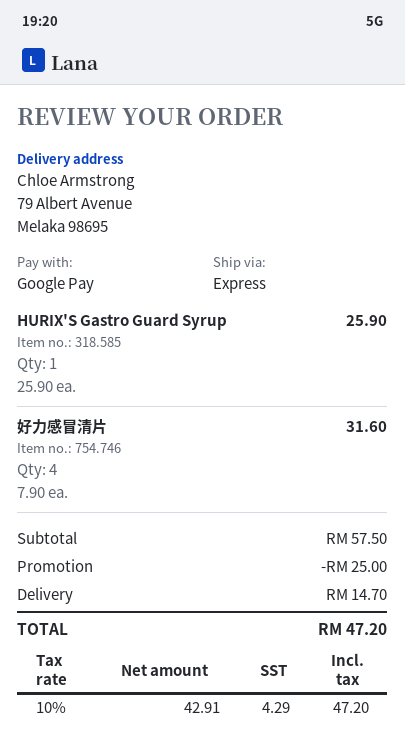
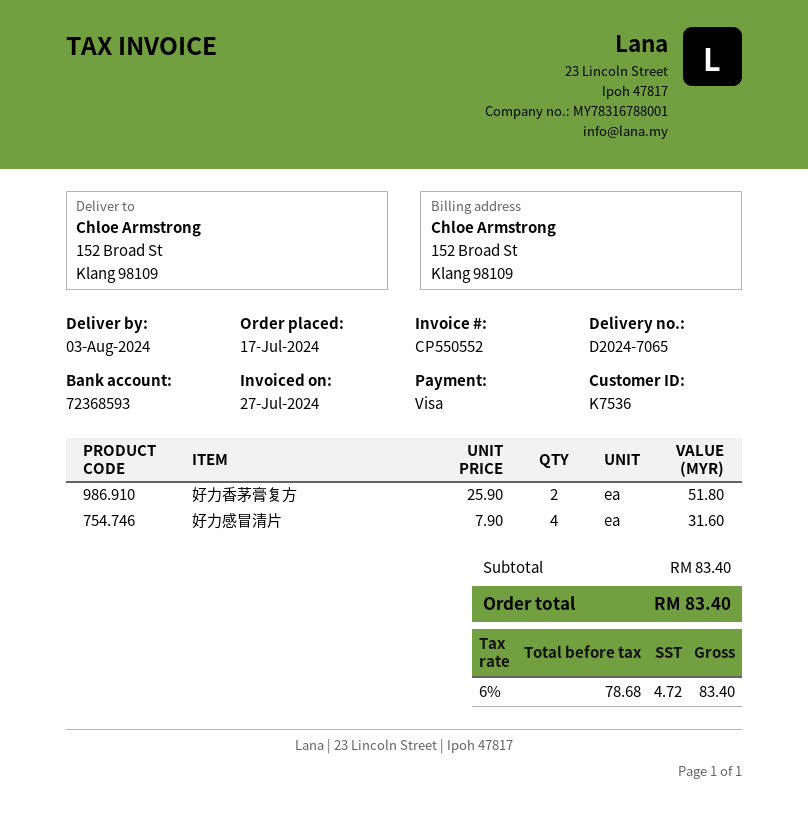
payment method: Google Pay -> Visa
ship to: 79 Albert Avenue, Melaka 98695 -> 152 Broad St, Klang 98109
HURIX'S Gastro Guard Syrup: 1 x 25.90 = 25.90 -> none
好力香茅膏复方: none -> 2 x 25.90 = 51.80
subtotal: 57.50 -> 83.40
discount: 25.00 -> none
shipping: 14.70 -> none
net: 42.91 -> 78.68
tax: 10% = 4.29 -> 6% = 4.72
total: 47.20 -> 83.40

